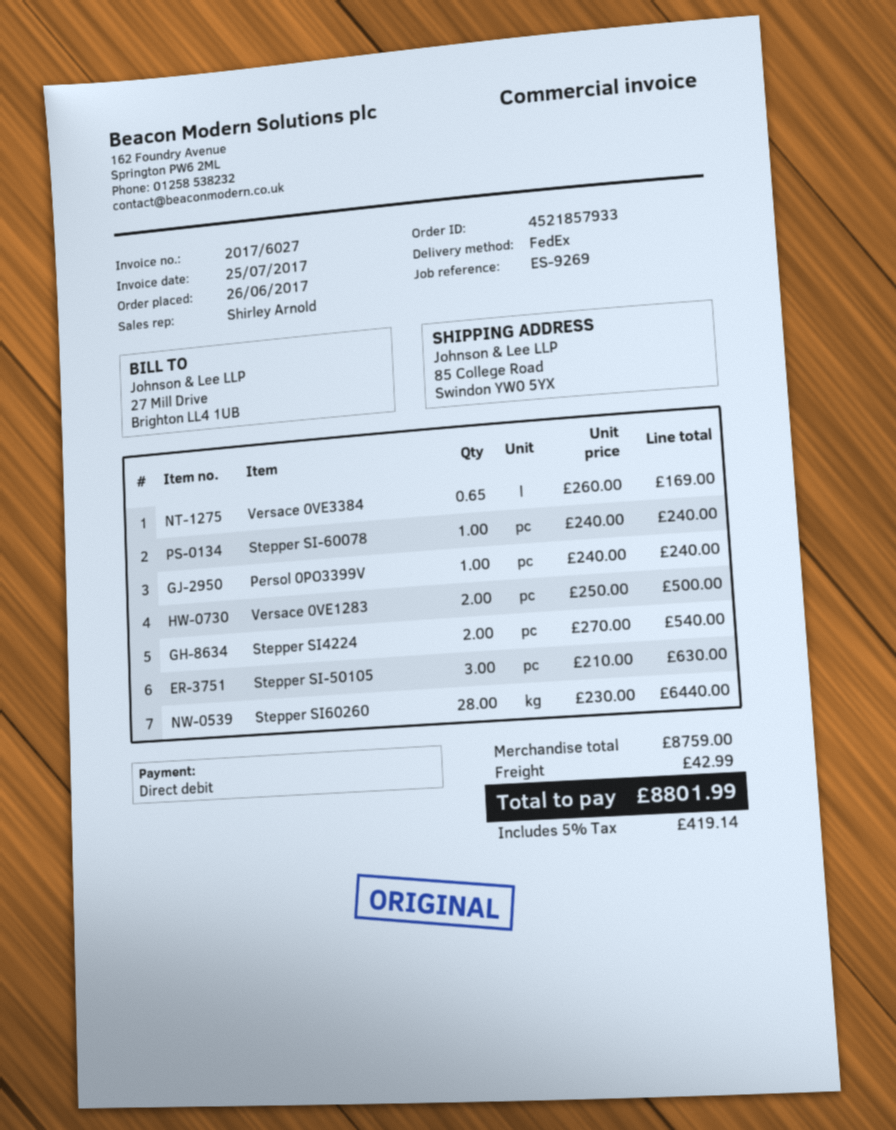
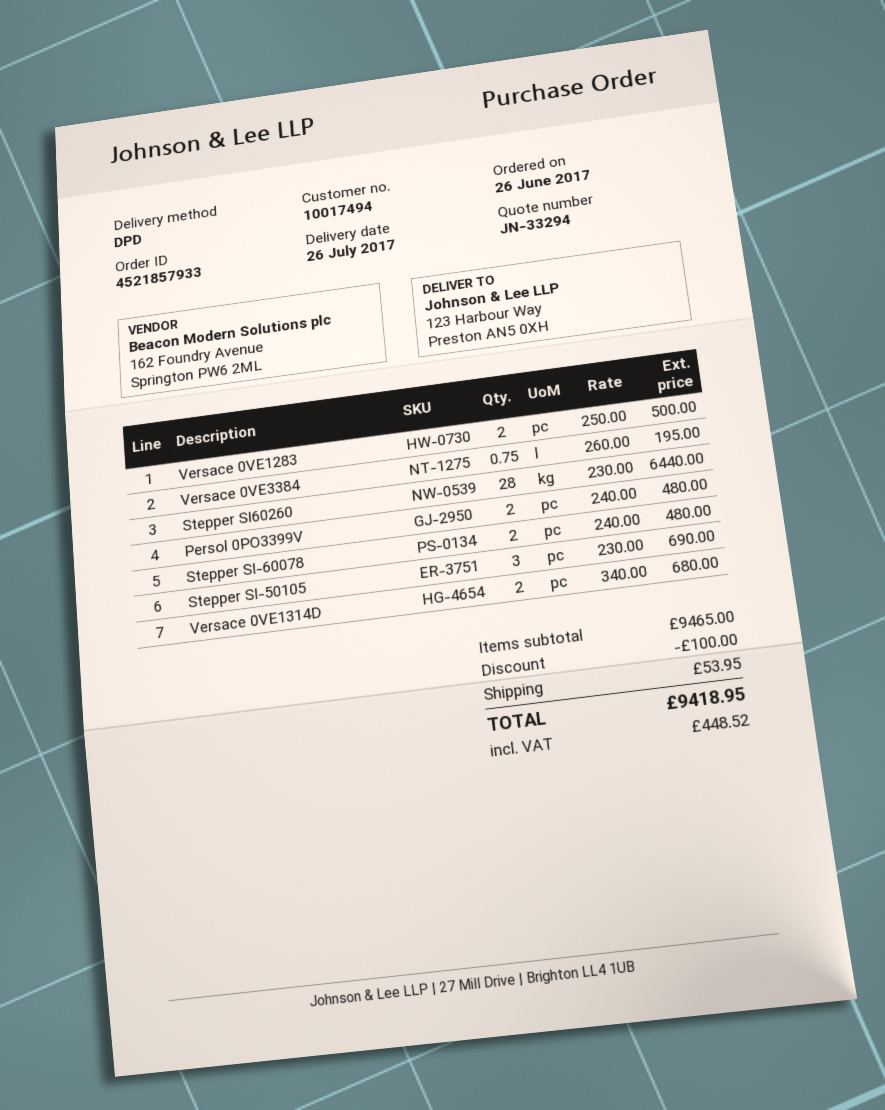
shipping method: FedEx -> DPD
ship to: 85 College Road, Swindon YW0 5YX -> 123 Harbour Way, Preston AN5 0XH
Versace 0VE3384: 0.65 x 260.00 = 169.00 -> 0.75 x 260.00 = 195.00
Stepper SI-60078: 1 x 240.00 = 240.00 -> 2 x 240.00 = 480.00
Persol 0PO3399V: 1 x 240.00 = 240.00 -> 2 x 240.00 = 480.00
Stepper SI4224: 2 x 270.00 = 540.00 -> none
Stepper SI-50105: 3 x 210.00 = 630.00 -> 3 x 230.00 = 690.00
Versace 0VE1314D: none -> 2 x 340.00 = 680.00
subtotal: 8759.00 -> 9465.00
discount: none -> 100.00
shipping: 42.99 -> 53.95
tax: 419.14 -> 448.52
total: 8801.99 -> 9418.95

